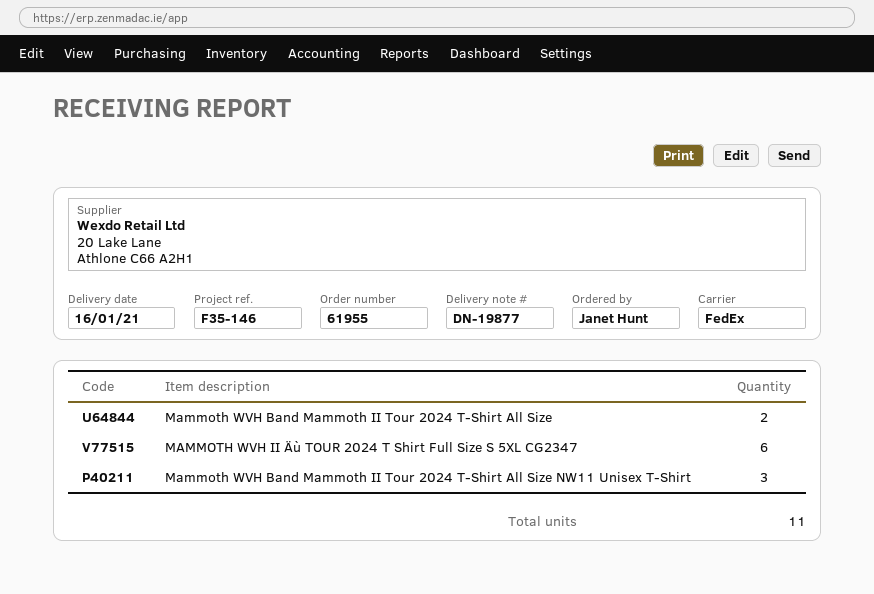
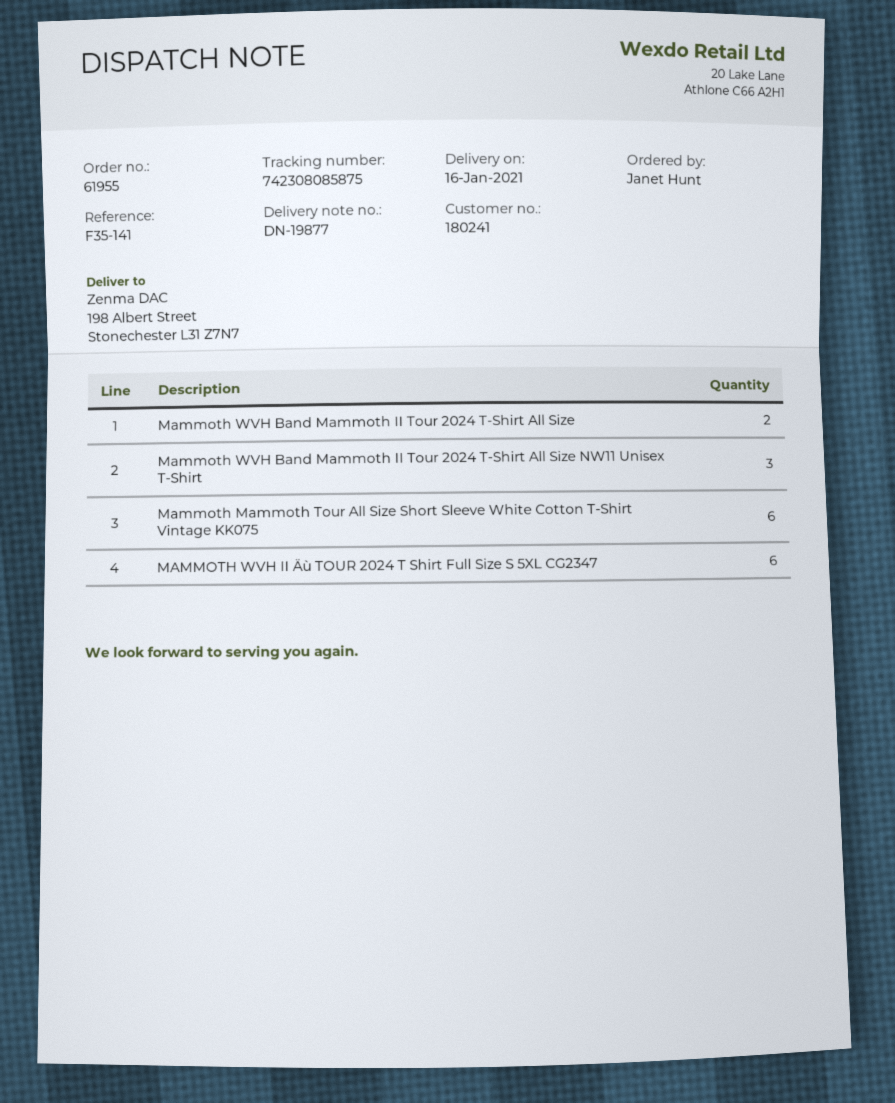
reference: F35-146 -> F35-141
Mammoth Mammoth Tour All Size Short Sleeve White Cotton T-Shirt Vintage KK075: none -> 6

